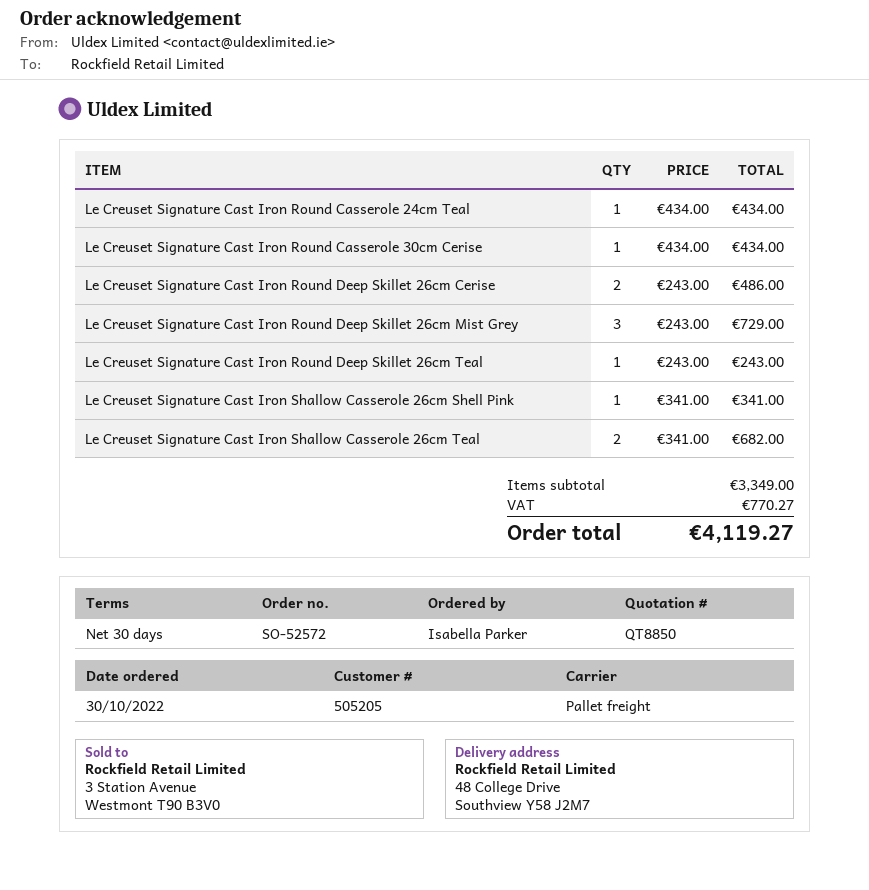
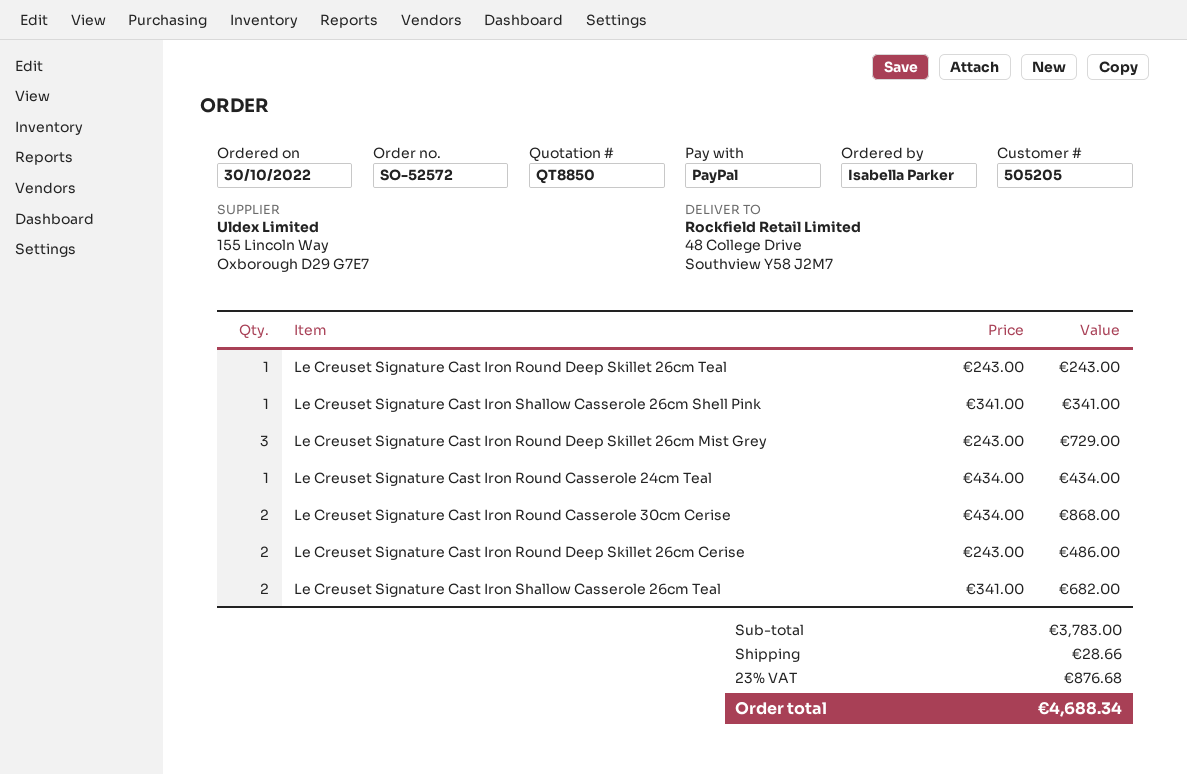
Le Creuset Signature Cast Iron Round Casserole 30cm Cerise: 1 x 434.00 = 434.00 -> 2 x 434.00 = 868.00
subtotal: 3349.00 -> 3783.00
shipping: none -> 28.66
tax: 770.27 -> 876.68
total: 4119.27 -> 4688.34

